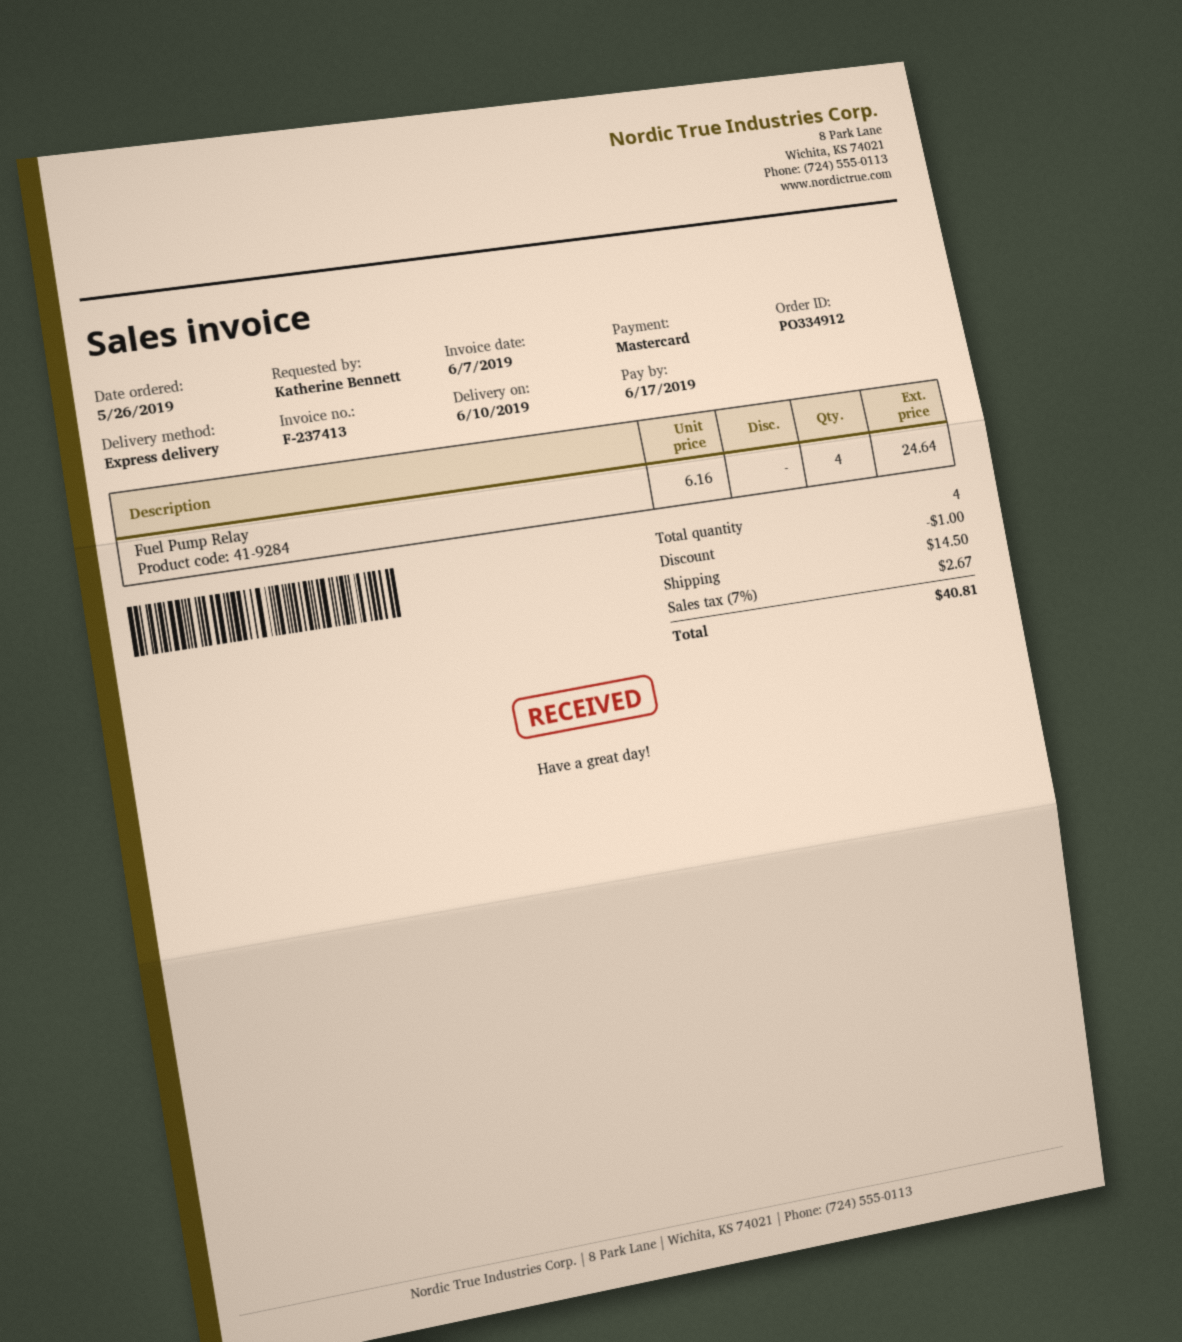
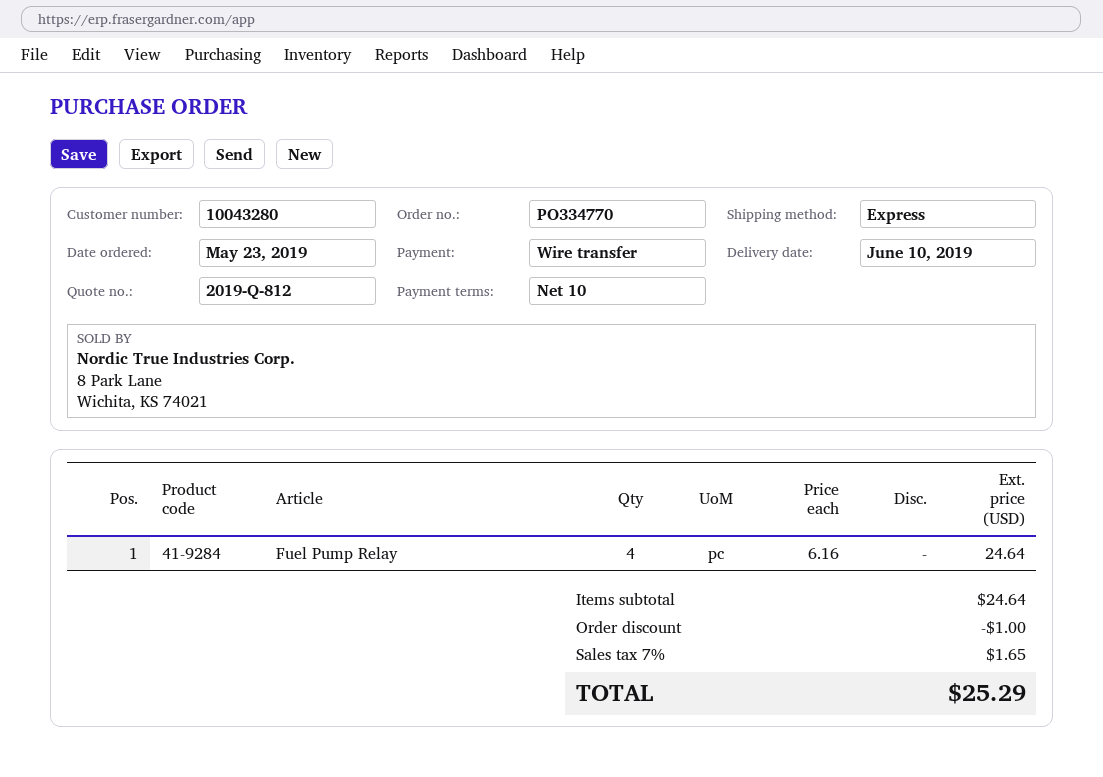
order number: PO334912 -> PO334770
order date: 2019-05-26 -> 2019-05-23
payment method: Mastercard -> bank transfer
shipping: 14.50 -> none
tax: 7% = 2.67 -> 7% = 1.65
total: 40.81 -> 25.29

